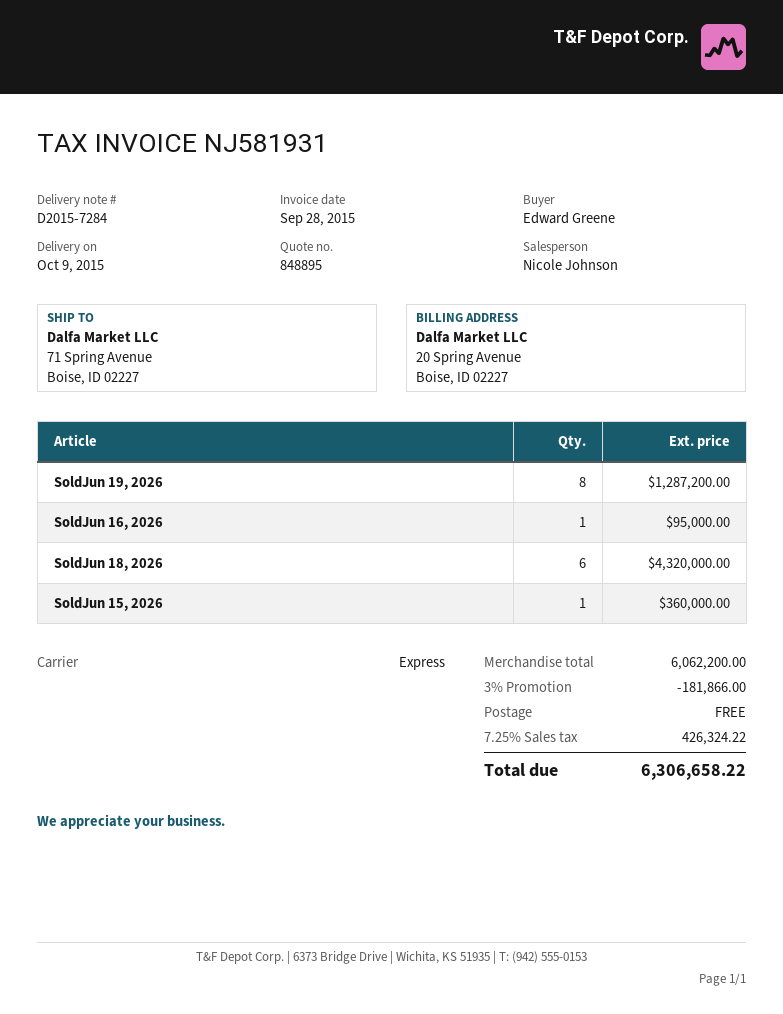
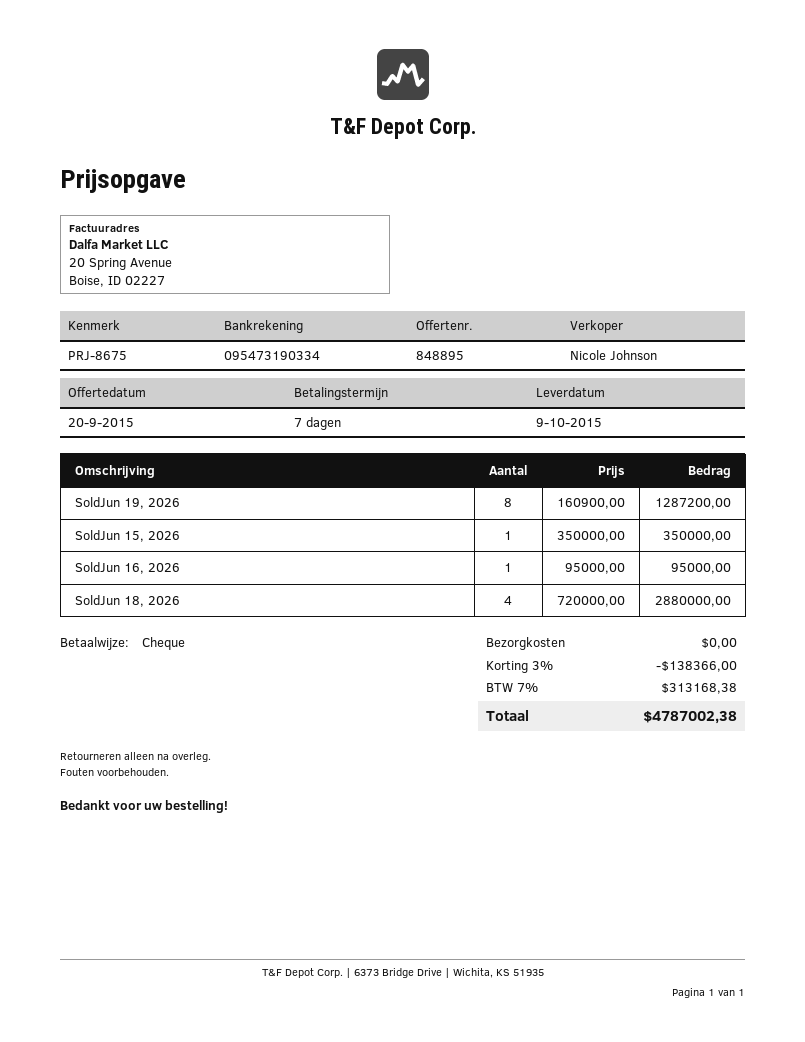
SoldJun 18, 2026: 6 for 4320000.00 -> 4 for 2880000.00
SoldJun 15, 2026: 1 for 360000.00 -> 1 for 350000.00
discount: 3% = 181866.00 -> 3% = 138366.00
tax: 7.25% = 426324.22 -> 7% = 313168.38
total: 6306658.22 -> 4787002.38

